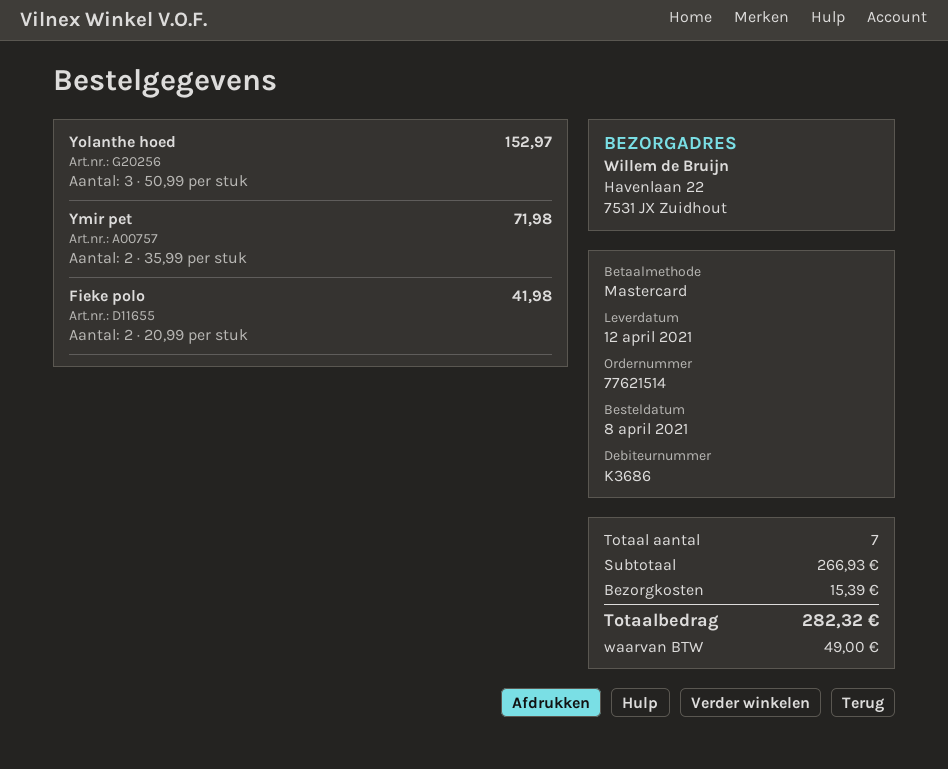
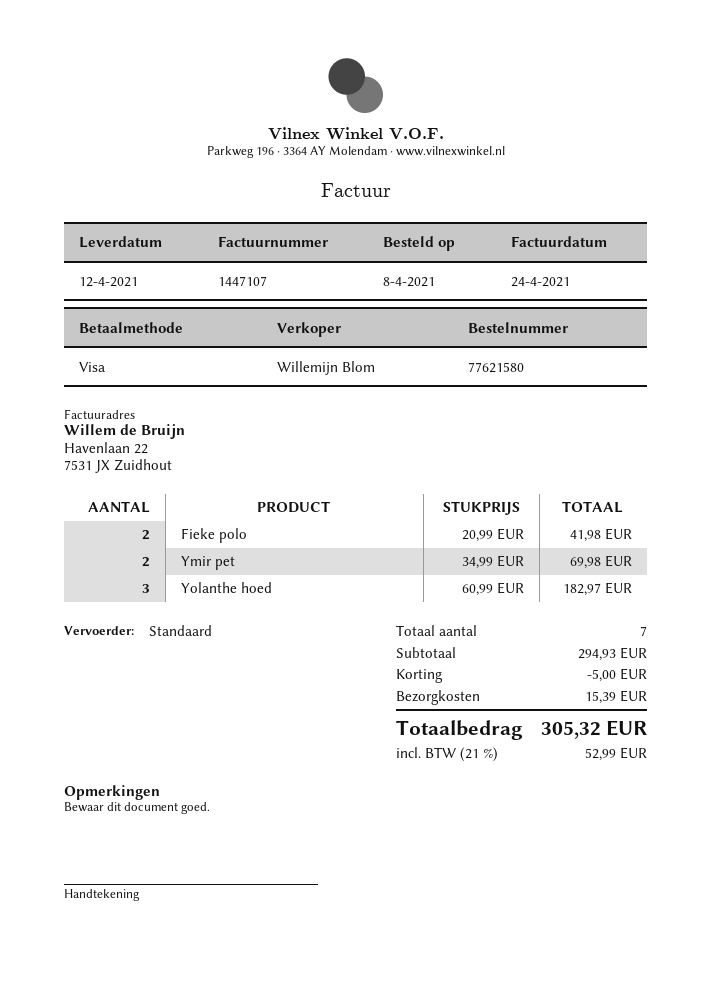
order number: 77621514 -> 77621580
payment method: Mastercard -> Visa
Yolanthe hoed: 3 x 50.99 = 152.97 -> 3 x 60.99 = 182.97
Ymir pet: 2 x 35.99 = 71.98 -> 2 x 34.99 = 69.98
subtotal: 266.93 -> 294.93
discount: none -> 5.00
tax: 49.00 -> 52.99
total: 282.32 -> 305.32

